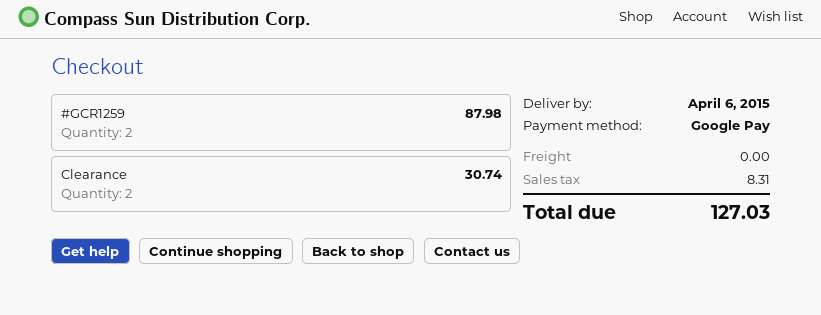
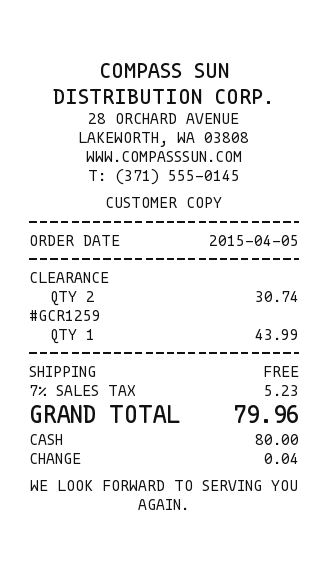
payment method: Google Pay -> cash
#GCR1259: 2 for 87.98 -> 1 for 43.99
tax: 8.31 -> 5.23
total: 127.03 -> 79.96

